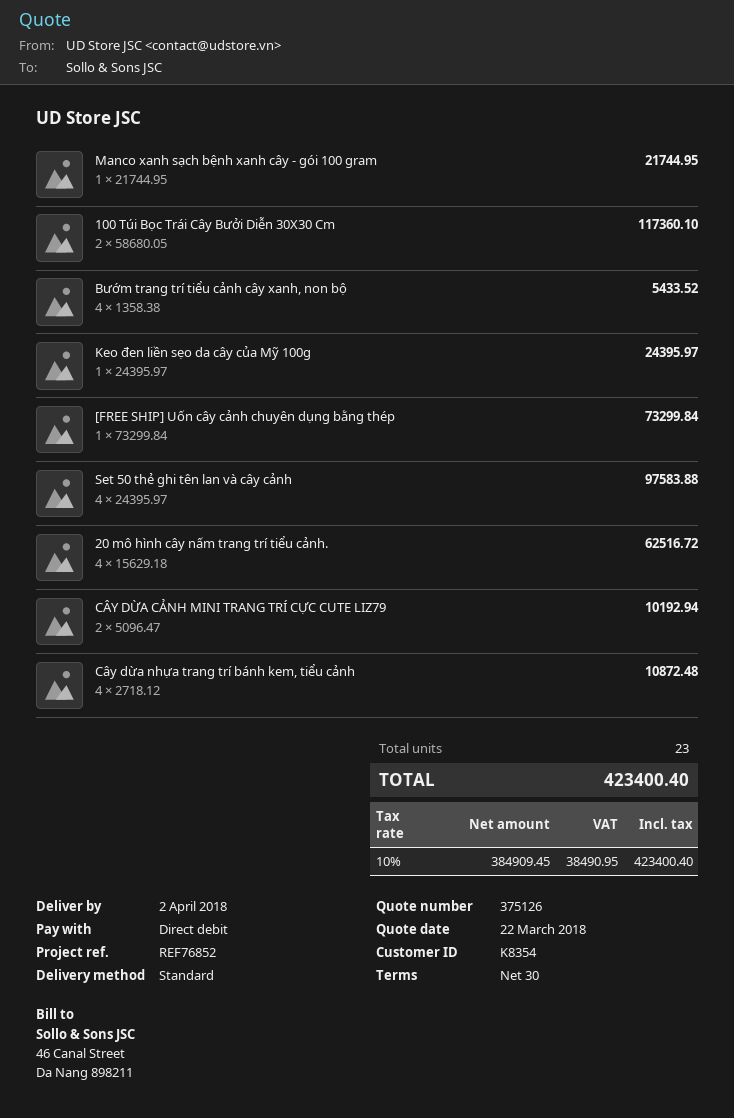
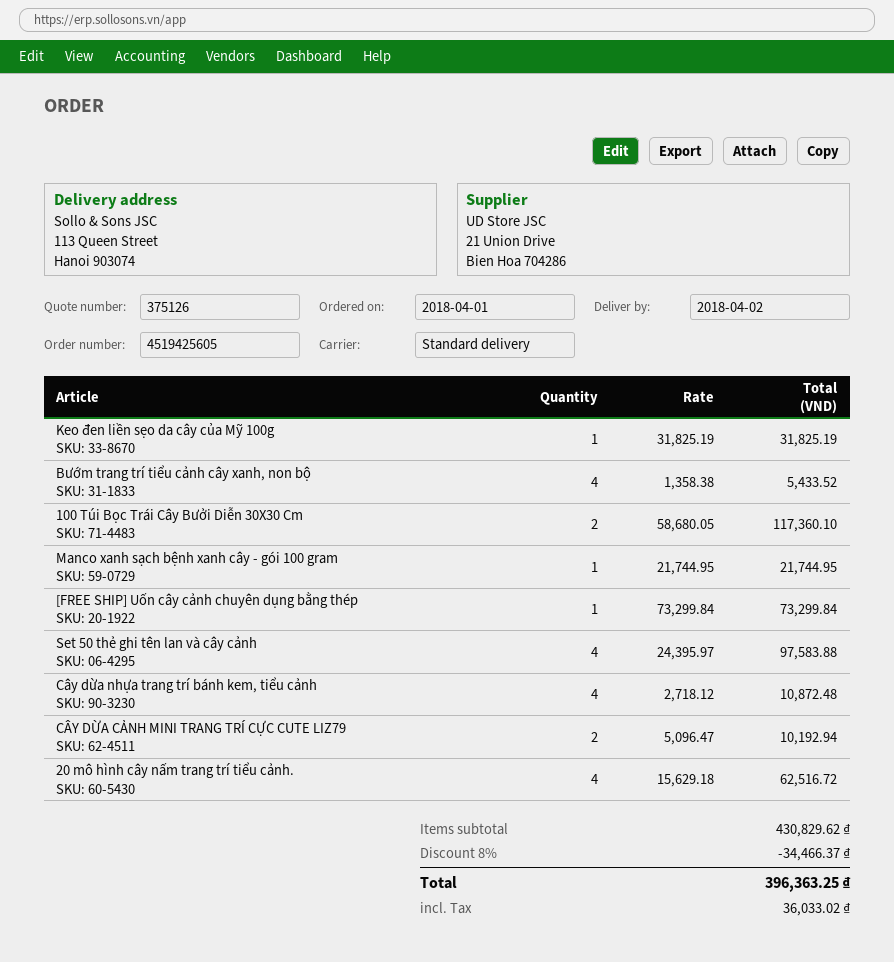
Keo đen liền sẹo da cây của Mỹ 100g: 1 x 24395.97 = 24395.97 -> 1 x 31825.19 = 31825.19
discount: none -> 8% = 34466.37
tax: 38490.95 -> 36033.02
total: 423400.40 -> 396363.25

